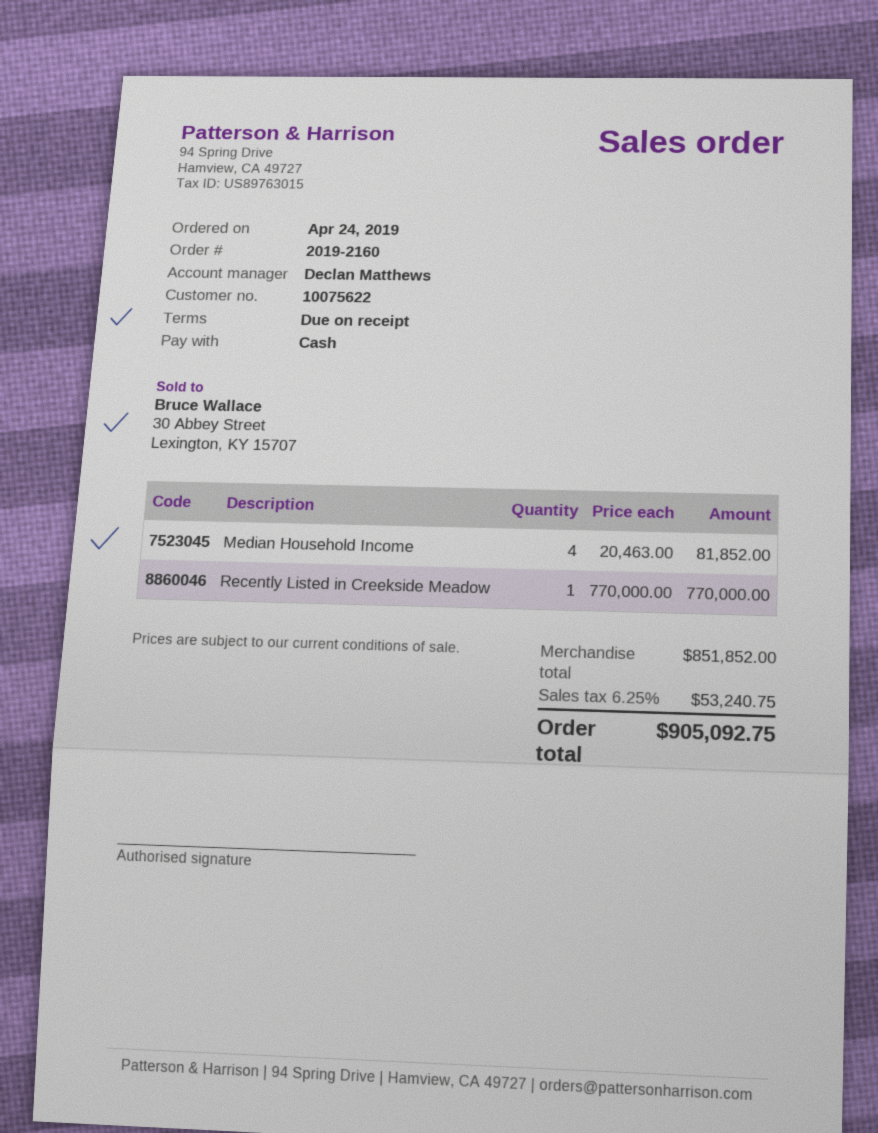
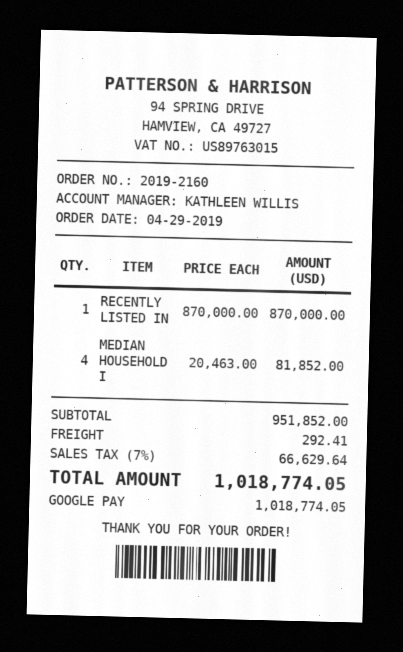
order date: 2019-04-24 -> 2019-04-29
sales rep: Declan Matthews -> KATHLEEN WILLIS
payment method: cash -> Google Pay
Recently Listed in Creekside Meadow: 1 x 770000.00 = 770000.00 -> 1 x 870000.00 = 870000.00
subtotal: 851852.00 -> 951852.00
shipping: none -> 292.41
tax: 6.25% = 53240.75 -> 7% = 66629.64
total: 905092.75 -> 1018774.05

